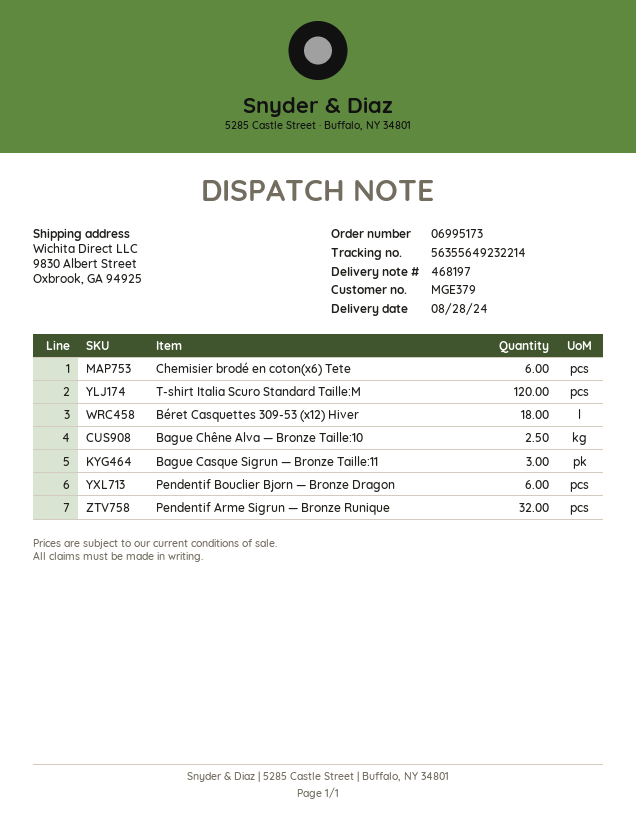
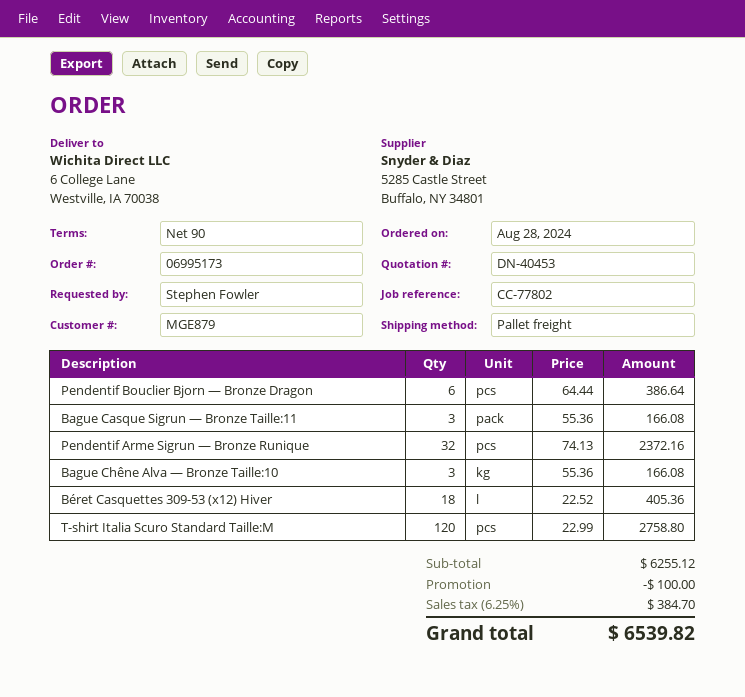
customer number: MGE379 -> MGE879
ship to: 9830 Albert Street, Oxbrook, GA 94925 -> 6 College Lane, Westville, IA 70038
Chemisier brodé en coton(x6) Tete: 6 -> none
Bague Chêne Alva — Bronze Taille:10: 2.5 -> 3

